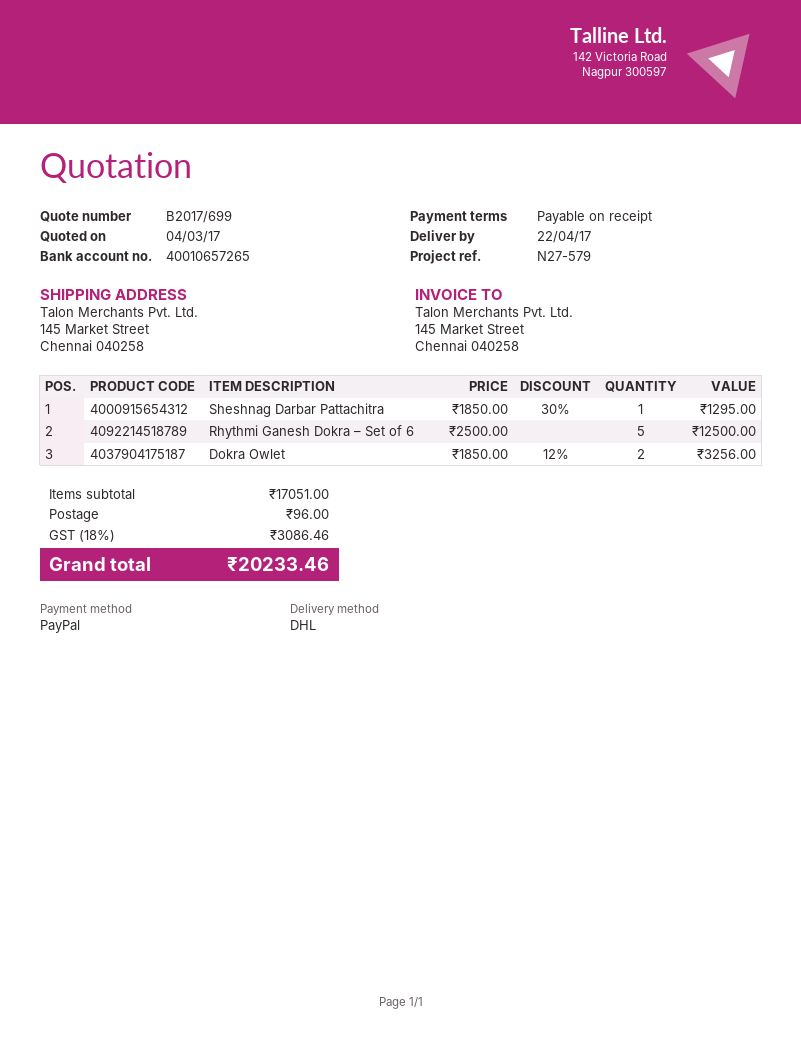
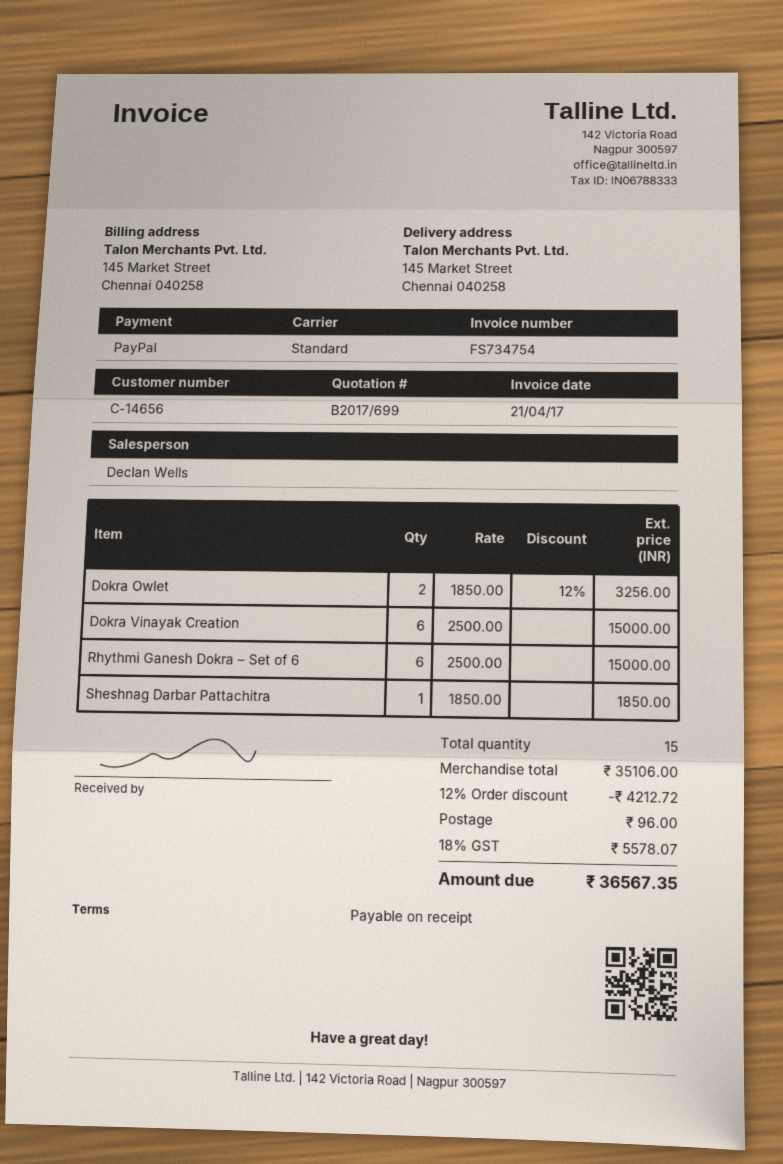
shipping method: DHL -> standard
Sheshnag Darbar Pattachitra: 1 x 1850.00 - 30% = 1295.00 -> 1 x 1850.00 = 1850.00
Rhythmi Ganesh Dokra – Set of 6: 5 x 2500.00 = 12500.00 -> 6 x 2500.00 = 15000.00
Dokra Vinayak Creation: none -> 6 x 2500.00 = 15000.00
subtotal: 17051.00 -> 35106.00
discount: none -> 12% = 4212.72
tax: 18% = 3086.46 -> 18% = 5578.07
total: 20233.46 -> 36567.35

